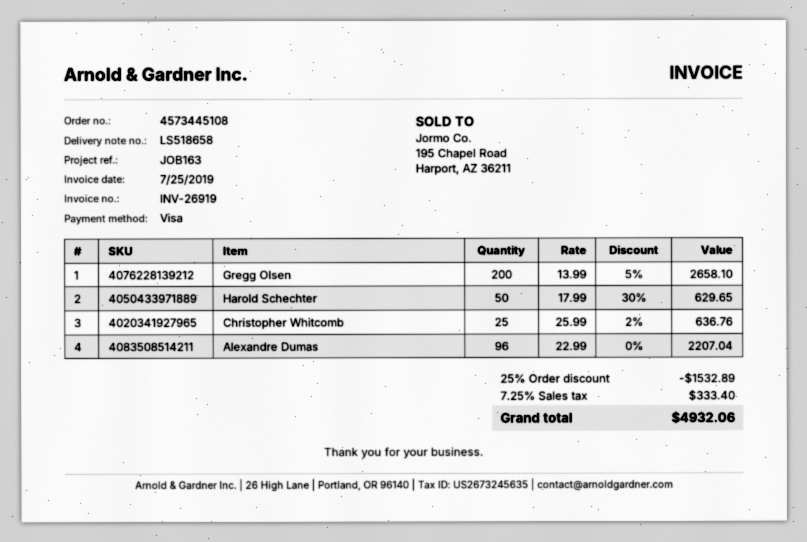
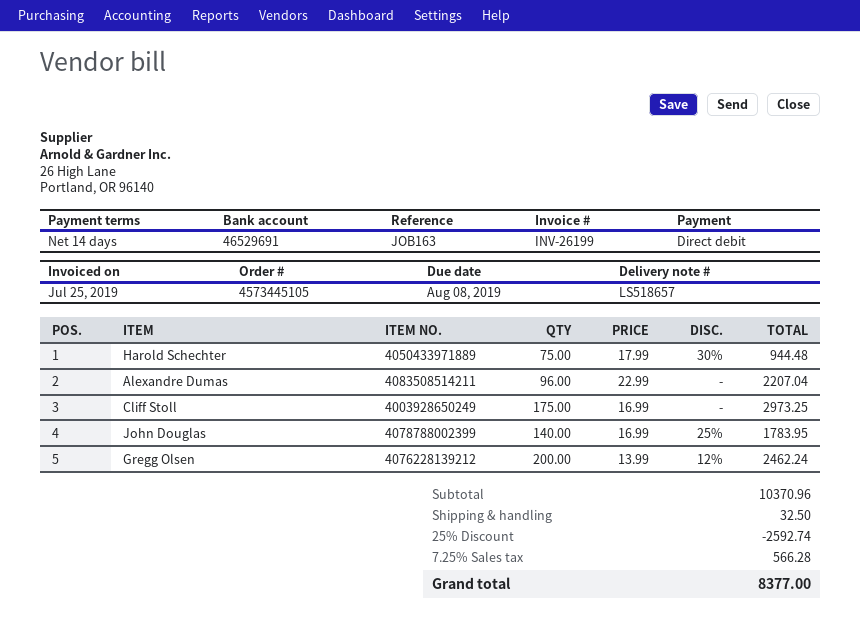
order number: 4573445108 -> 4573445105
delivery note number: LS518658 -> LS518657
invoice number: INV-26919 -> INV-26199
payment method: Visa -> direct debit
Gregg Olsen: 200 x 13.99 - 5% = 2658.10 -> 200 x 13.99 - 12% = 2462.24
Harold Schechter: 50 x 17.99 - 30% = 629.65 -> 75 x 17.99 - 30% = 944.48
Christopher Whitcomb: 25 x 25.99 - 2% = 636.76 -> none
Cliff Stoll: none -> 175 x 16.99 = 2973.25
John Douglas: none -> 140 x 16.99 - 25% = 1783.95
discount: 25% = 1532.89 -> 25% = 2592.74
shipping: none -> 32.50
tax: 7.25% = 333.40 -> 7.25% = 566.28
total: 4932.06 -> 8377.00

